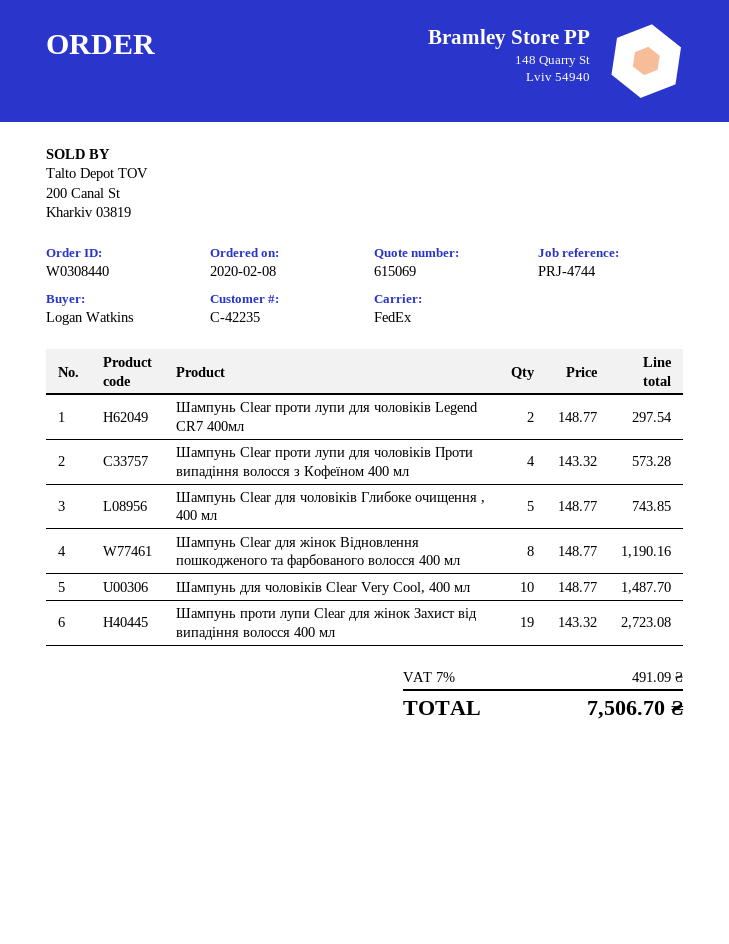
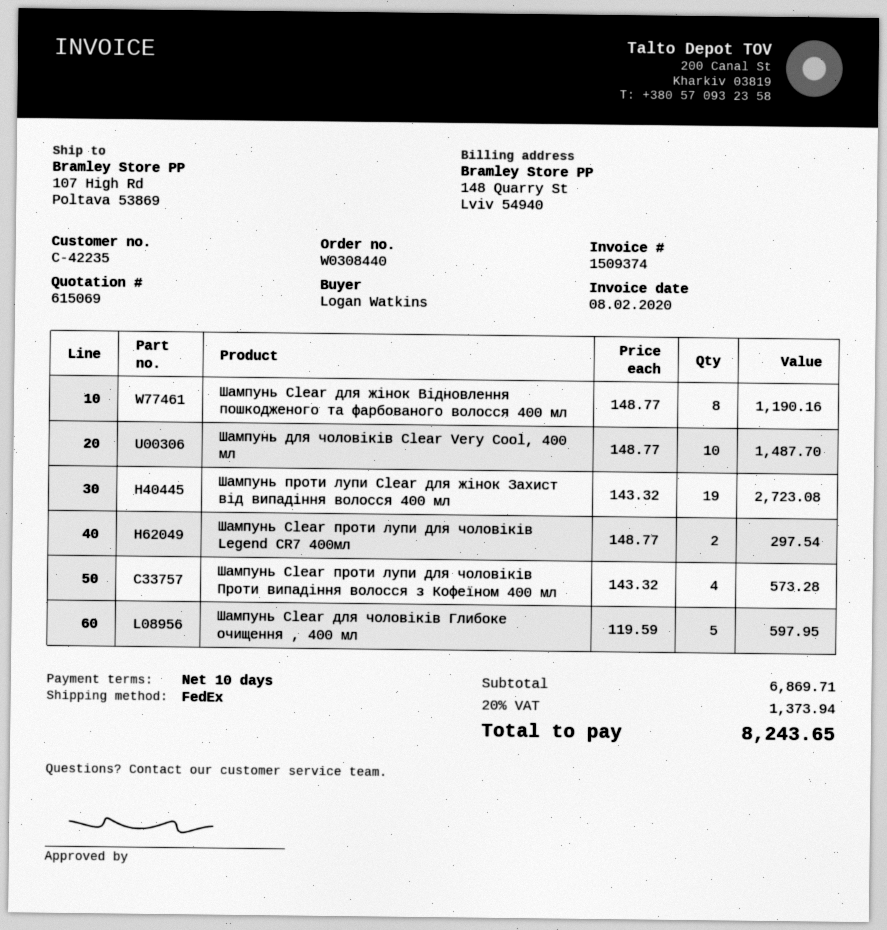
Шампунь Clear для чоловіків Глибоке очищення , 400 мл: 5 x 148.77 = 743.85 -> 5 x 119.59 = 597.95
tax: 7% = 491.09 -> 20% = 1373.94
total: 7506.70 -> 8243.65

